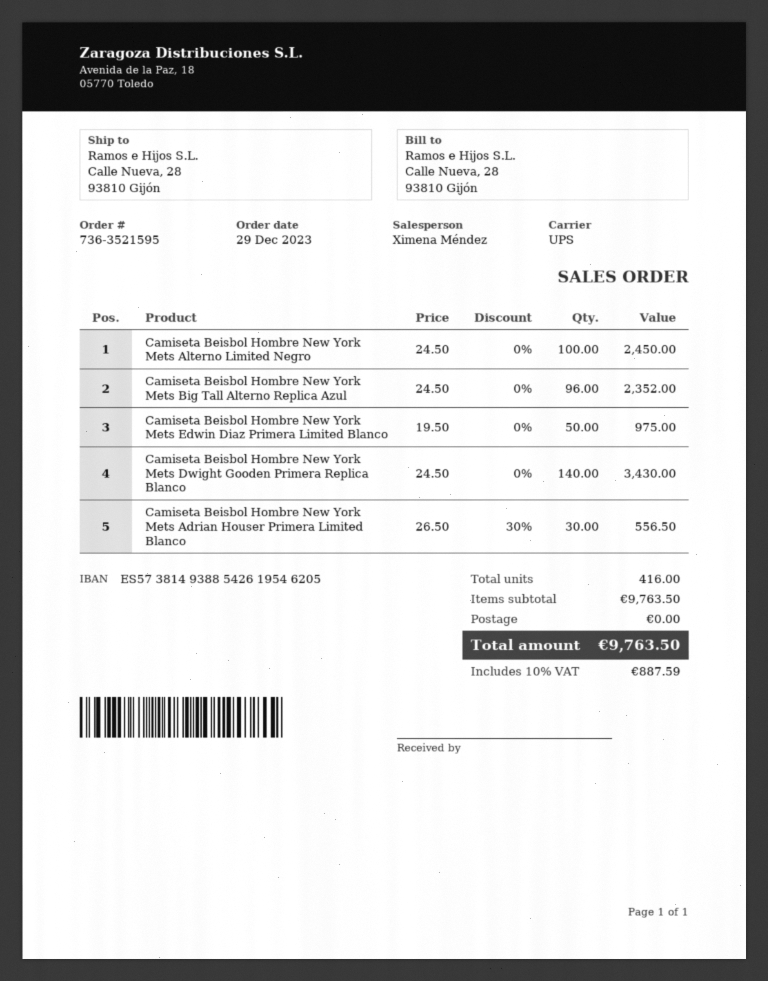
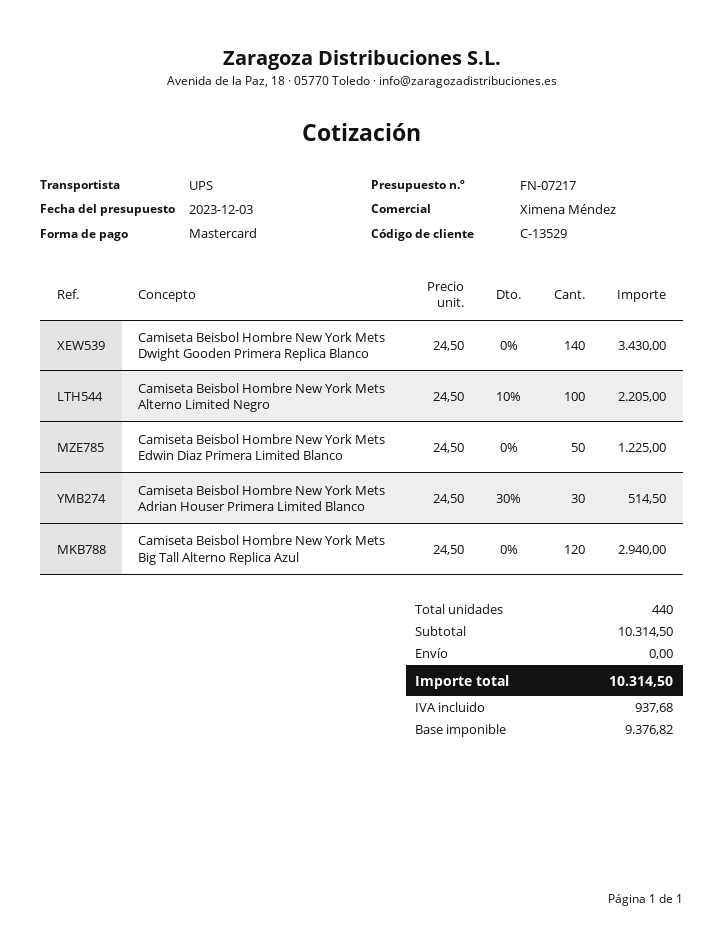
Camiseta Beisbol Hombre New York Mets Alterno Limited Negro: 100 x 24.50 = 2450.00 -> 100 x 24.50 - 10% = 2205.00
Camiseta Beisbol Hombre New York Mets Big Tall Alterno Replica Azul: 96 x 24.50 = 2352.00 -> 120 x 24.50 = 2940.00
Camiseta Beisbol Hombre New York Mets Edwin Diaz Primera Limited Blanco: 50 x 19.50 = 975.00 -> 50 x 24.50 = 1225.00
Camiseta Beisbol Hombre New York Mets Adrian Houser Primera Limited Blanco: 30 x 26.50 - 30% = 556.50 -> 30 x 24.50 - 30% = 514.50
total quantity: 416 -> 440
subtotal: 9763.50 -> 10314.50
tax: 887.59 -> 937.68
total: 9763.50 -> 10314.50

